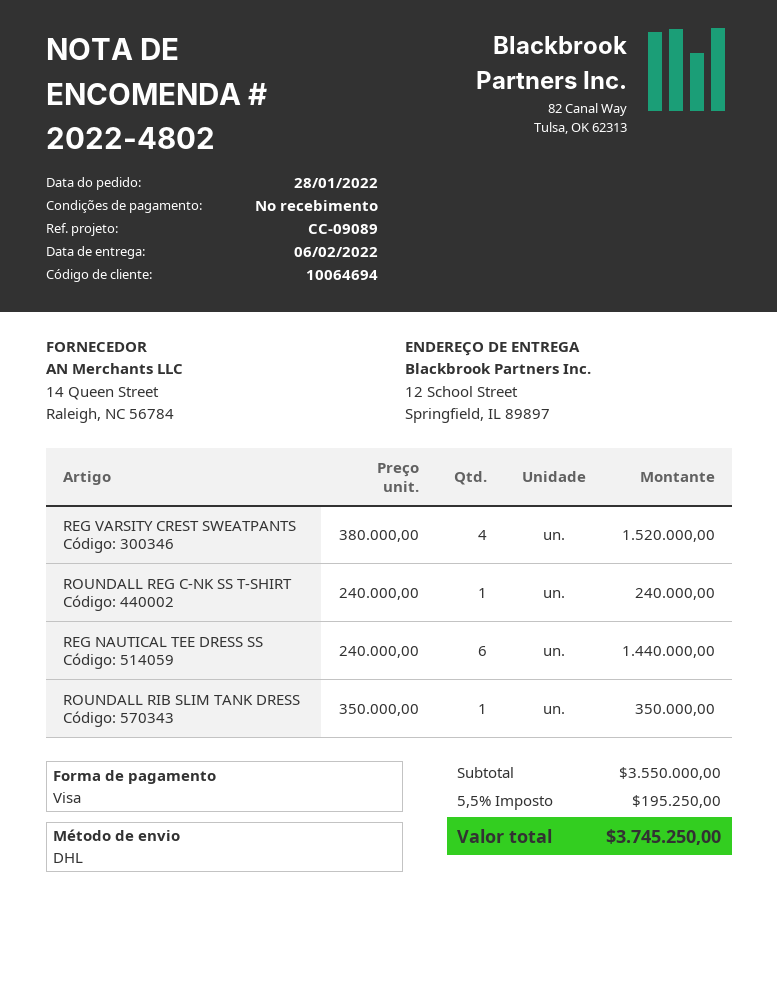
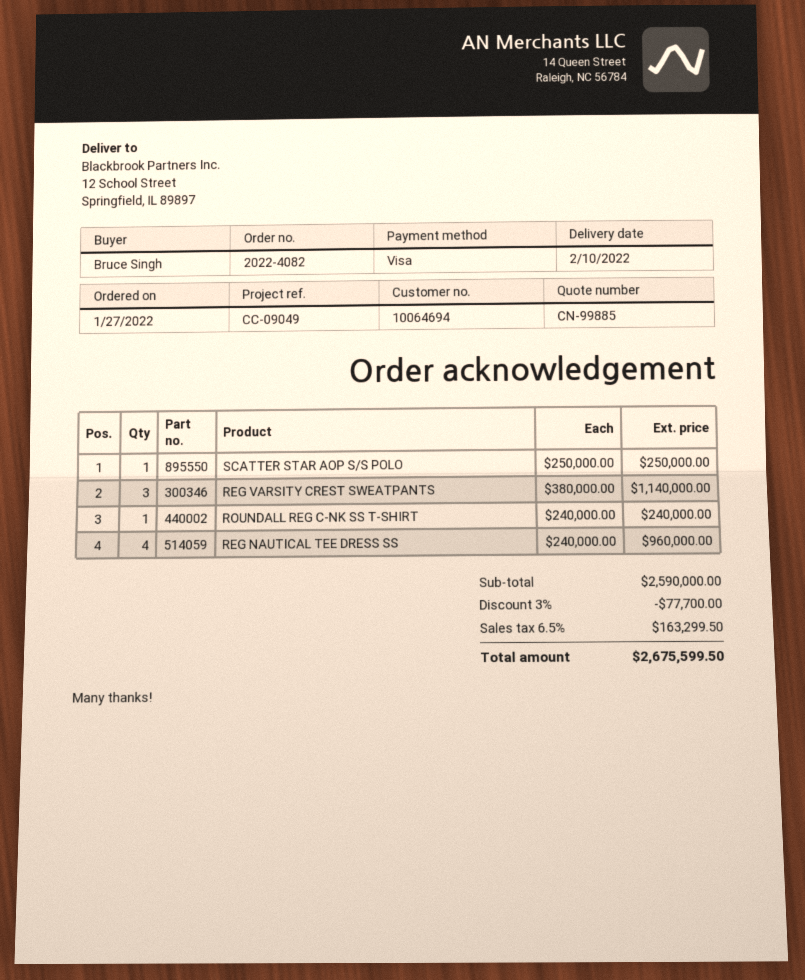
order number: 2022-4802 -> 2022-4082
order date: 2022-01-28 -> 2022-01-27
delivery date: 2022-02-06 -> 2022-02-10
reference: CC-09089 -> CC-09049
REG VARSITY CREST SWEATPANTS: 4 x 380000.00 = 1520000.00 -> 3 x 380000.00 = 1140000.00
REG NAUTICAL TEE DRESS SS: 6 x 240000.00 = 1440000.00 -> 4 x 240000.00 = 960000.00
ROUNDALL RIB SLIM TANK DRESS: 1 x 350000.00 = 350000.00 -> none
SCATTER STAR AOP S/S POLO: none -> 1 x 250000.00 = 250000.00
subtotal: 3550000.00 -> 2590000.00
discount: none -> 3% = 77700.00
tax: 5.5% = 195250.00 -> 6.5% = 163299.50
total: 3745250.00 -> 2675599.50

